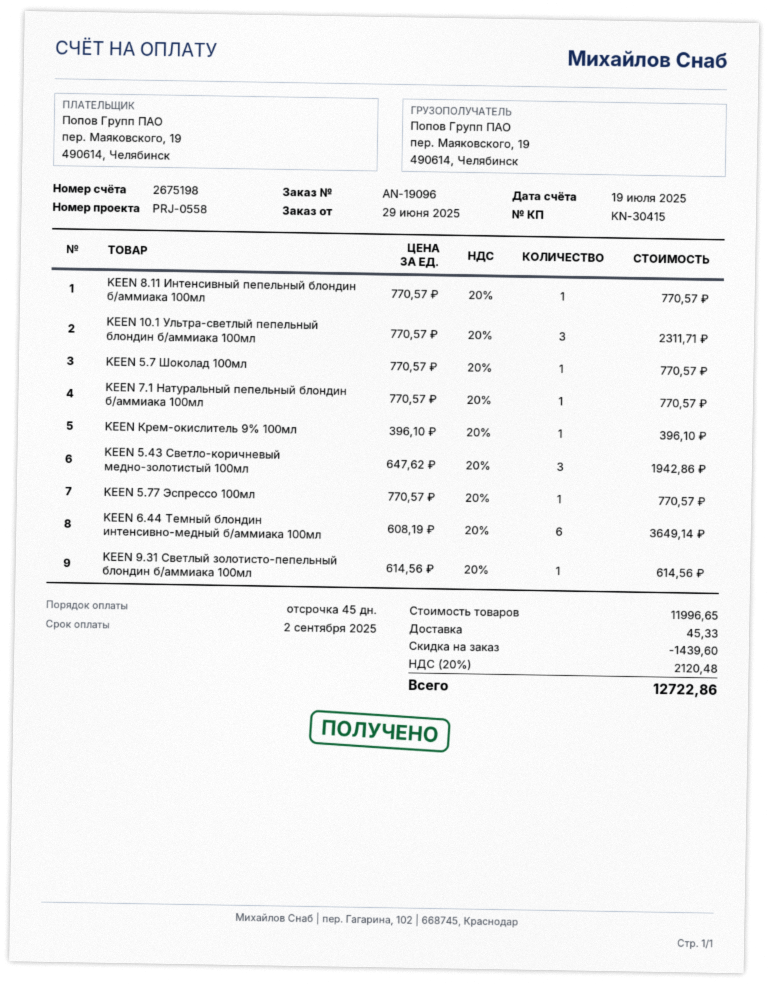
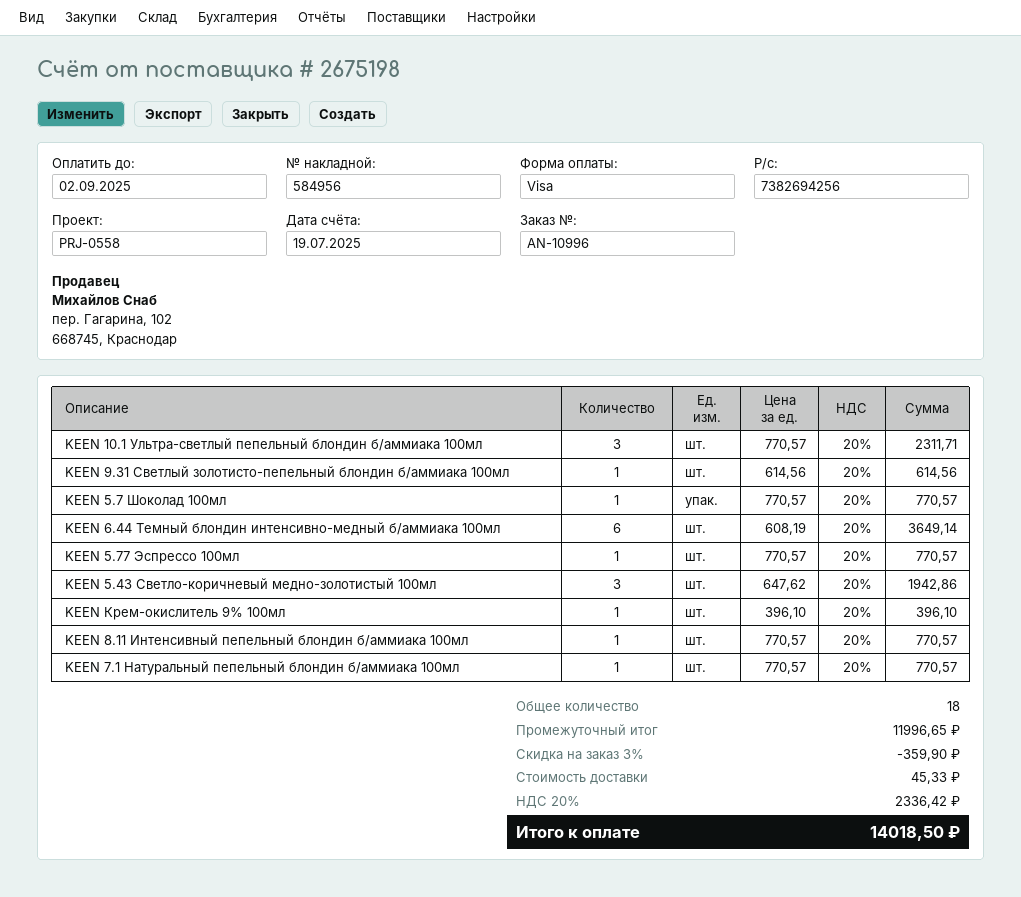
order number: AN-19096 -> AN-10996
discount: 1439.60 -> 359.90
tax: 20% = 2120.48 -> 20% = 2336.42
total: 12722.86 -> 14018.50

